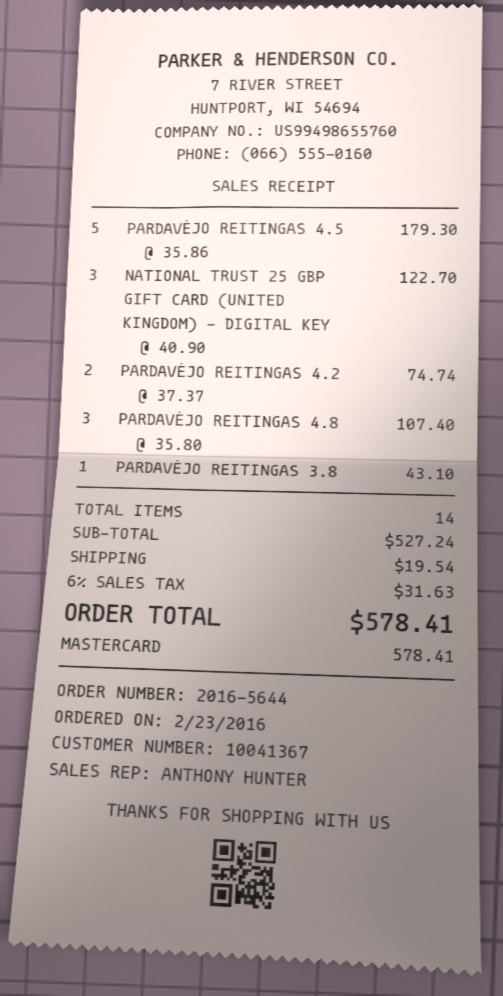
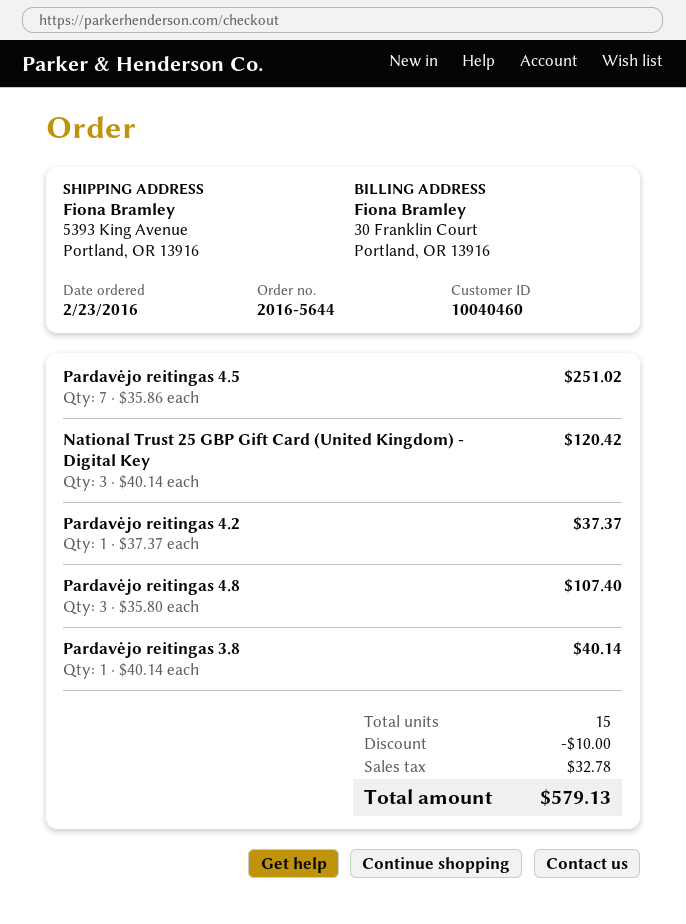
customer number: 10041367 -> 10040460
PARDAVĖJO REITINGAS 4.5: 5 x 35.86 = 179.30 -> 7 x 35.86 = 251.02
NATIONAL TRUST 25 GBP GIFT CARD (UNITED KINGDOM) - DIGITAL KEY: 3 x 40.90 = 122.70 -> 3 x 40.14 = 120.42
PARDAVĖJO REITINGAS 4.2: 2 x 37.37 = 74.74 -> 1 x 37.37 = 37.37
PARDAVĖJO REITINGAS 3.8: 1 x 43.10 = 43.10 -> 1 x 40.14 = 40.14
total quantity: 14 -> 15
discount: none -> 10.00
shipping: 19.54 -> none
tax: 31.63 -> 32.78
total: 578.41 -> 579.13

